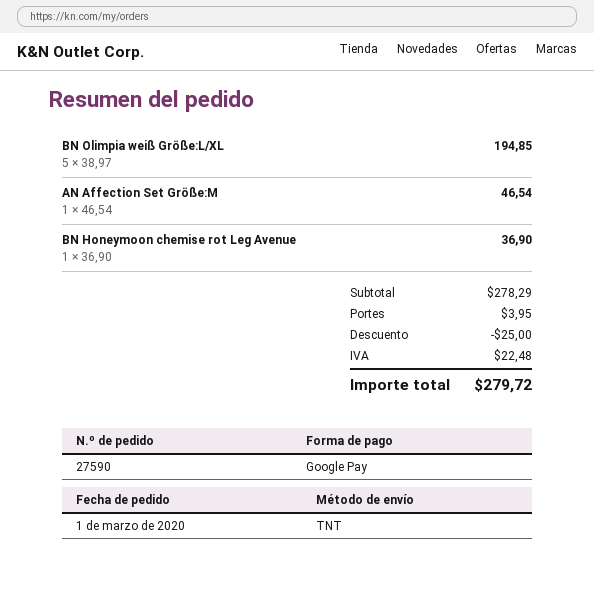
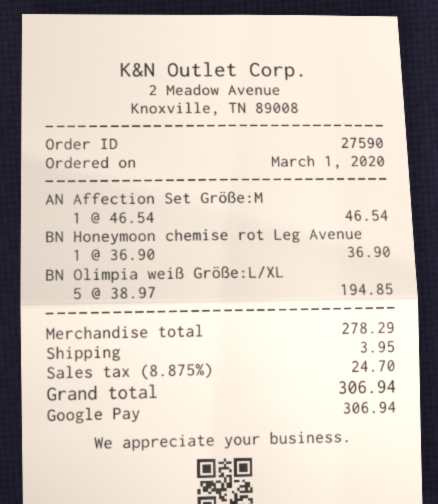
discount: 25.00 -> none
tax: 22.48 -> 24.70
total: 279.72 -> 306.94

